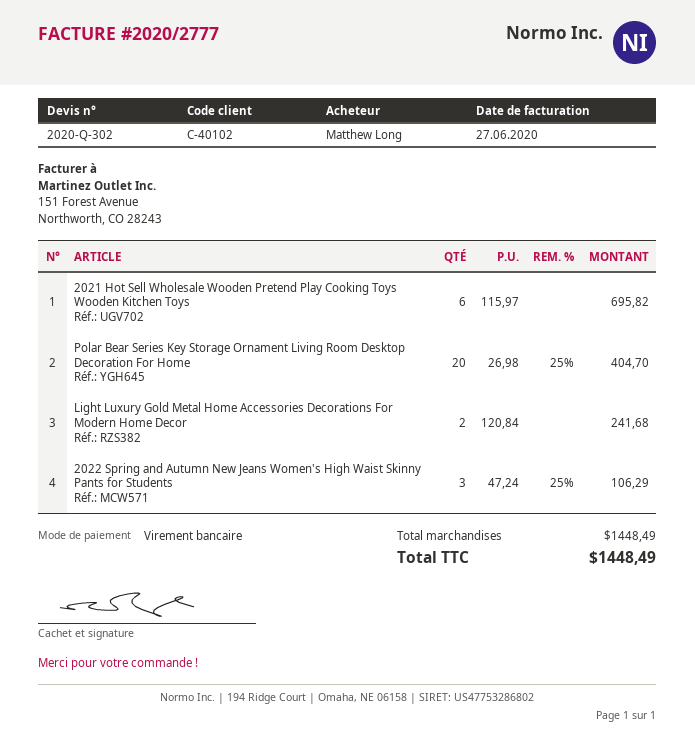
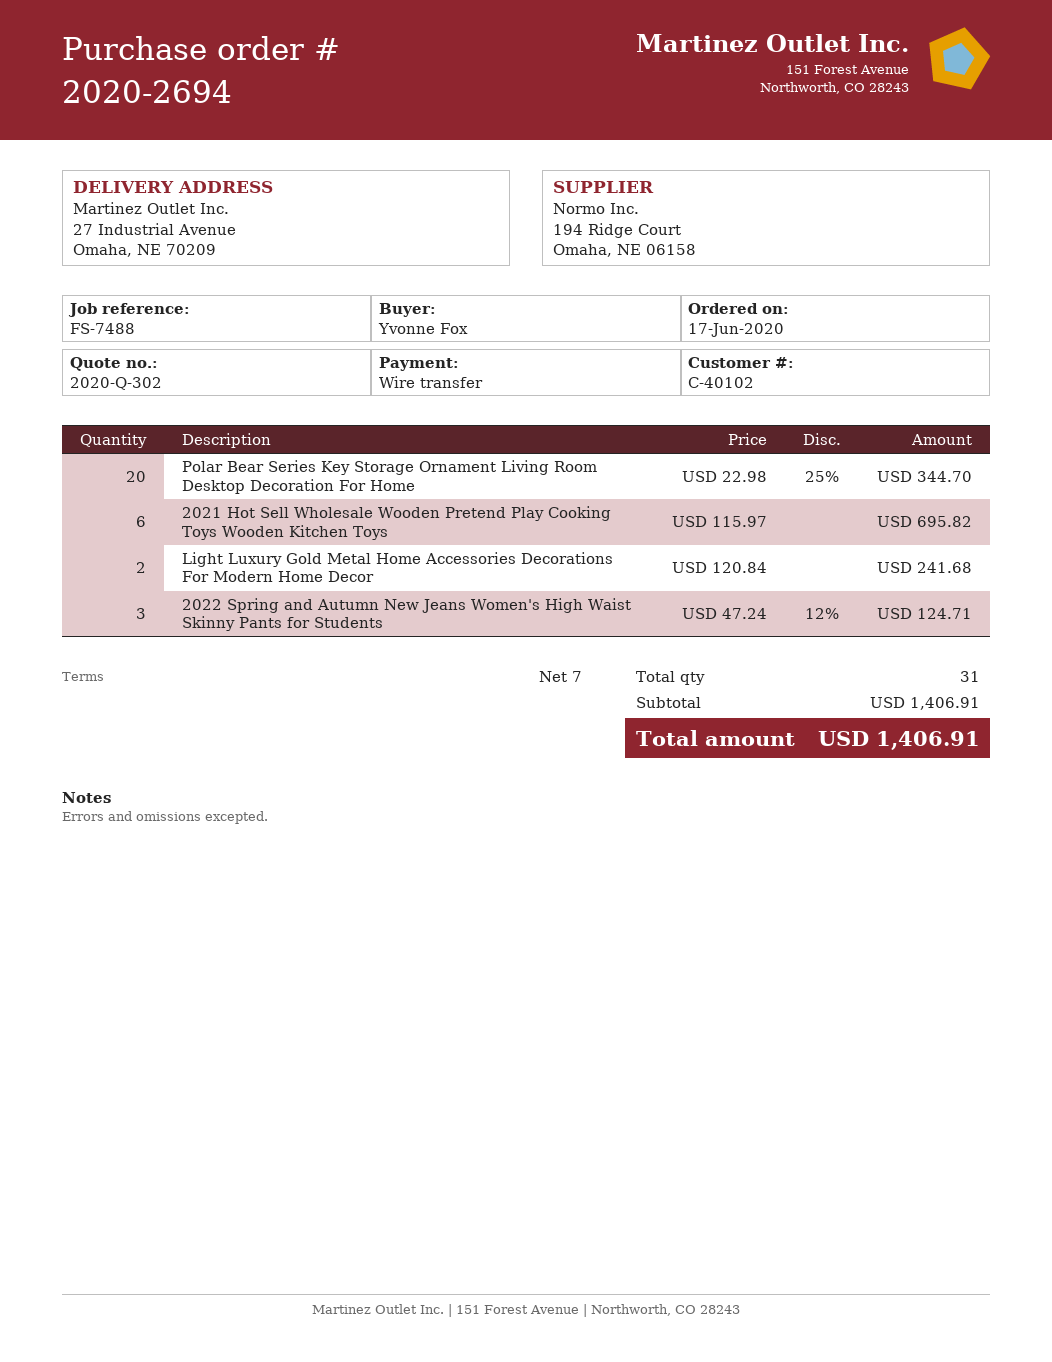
ordered by: Matthew Long -> Yvonne Fox
Polar Bear Series Key Storage Ornament Living Room Desktop Decoration For Home: 20 x 26.98 - 25% = 404.70 -> 20 x 22.98 - 25% = 344.70
2022 Spring and Autumn New Jeans Women's High Waist Skinny Pants for Students: 3 x 47.24 - 25% = 106.29 -> 3 x 47.24 - 12% = 124.71
subtotal: 1448.49 -> 1406.91
total: 1448.49 -> 1406.91

